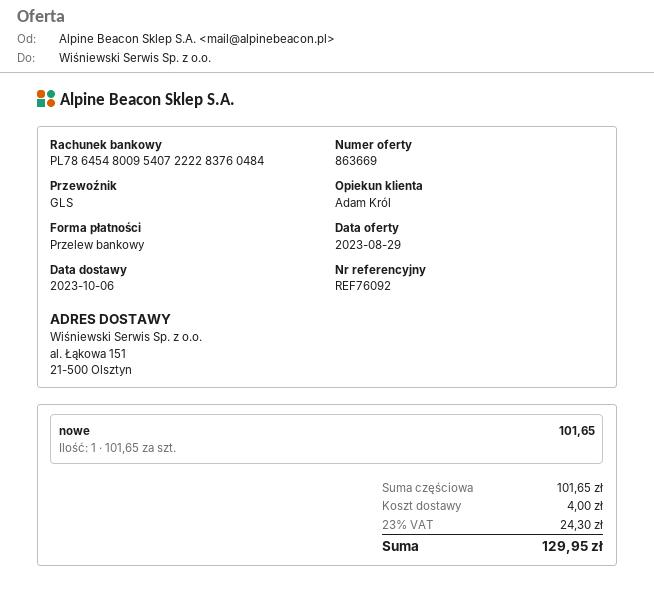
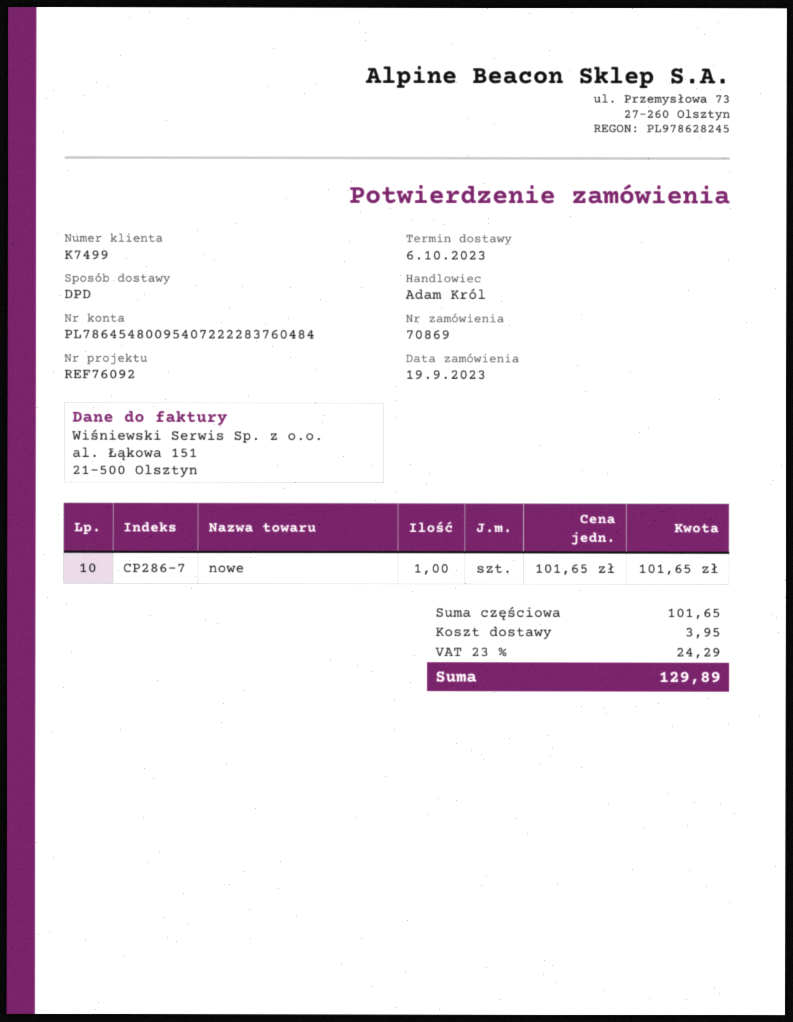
shipping method: GLS -> DPD
shipping: 4.00 -> 3.95
tax: 23% = 24.30 -> 23% = 24.29
total: 129.95 -> 129.89

